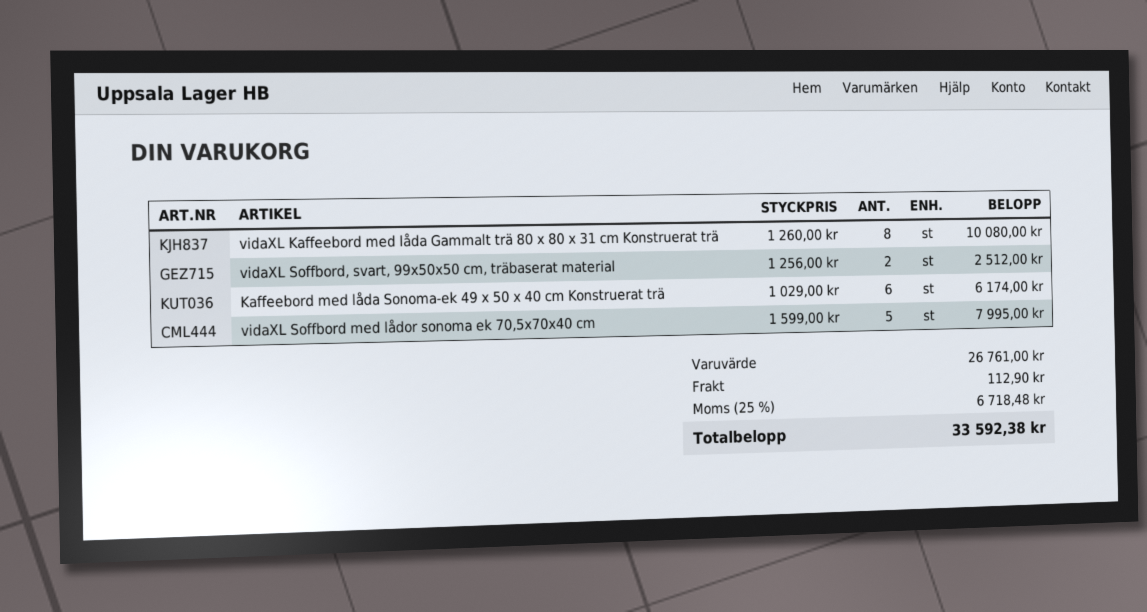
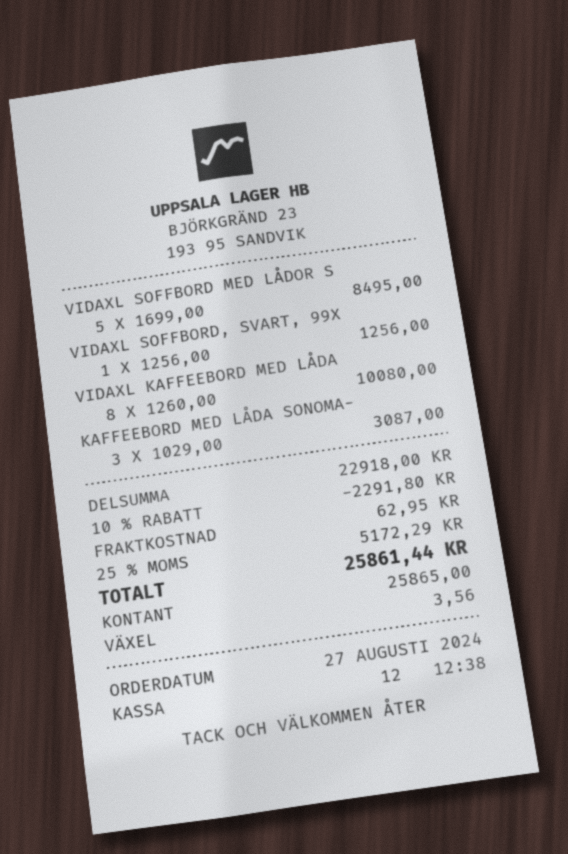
vidaXL Soffbord, svart, 99x50x50 cm, träbaserat material: 2 x 1256.00 = 2512.00 -> 1 x 1256.00 = 1256.00
Kaffeebord med låda Sonoma-ek 49 x 50 x 40 cm Konstruerat trä: 6 x 1029.00 = 6174.00 -> 3 x 1029.00 = 3087.00
vidaXL Soffbord med lådor sonoma ek 70,5x70x40 cm: 5 x 1599.00 = 7995.00 -> 5 x 1699.00 = 8495.00
subtotal: 26761.00 -> 22918.00
discount: none -> 10% = 2291.80
shipping: 112.90 -> 62.95
tax: 25% = 6718.48 -> 25% = 5172.29
total: 33592.38 -> 25861.44

